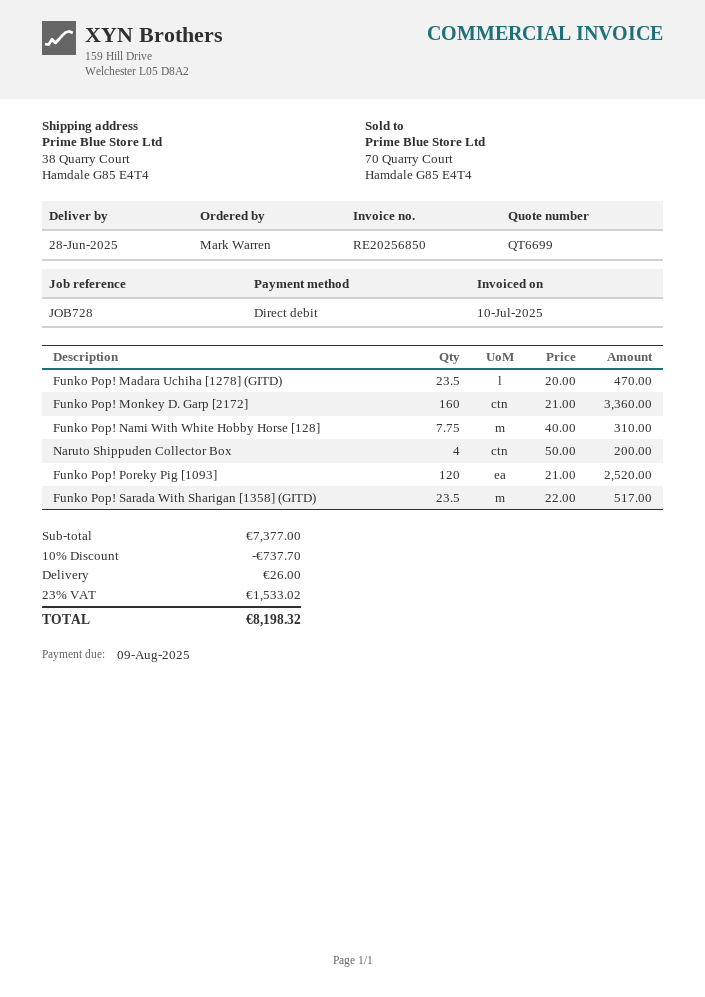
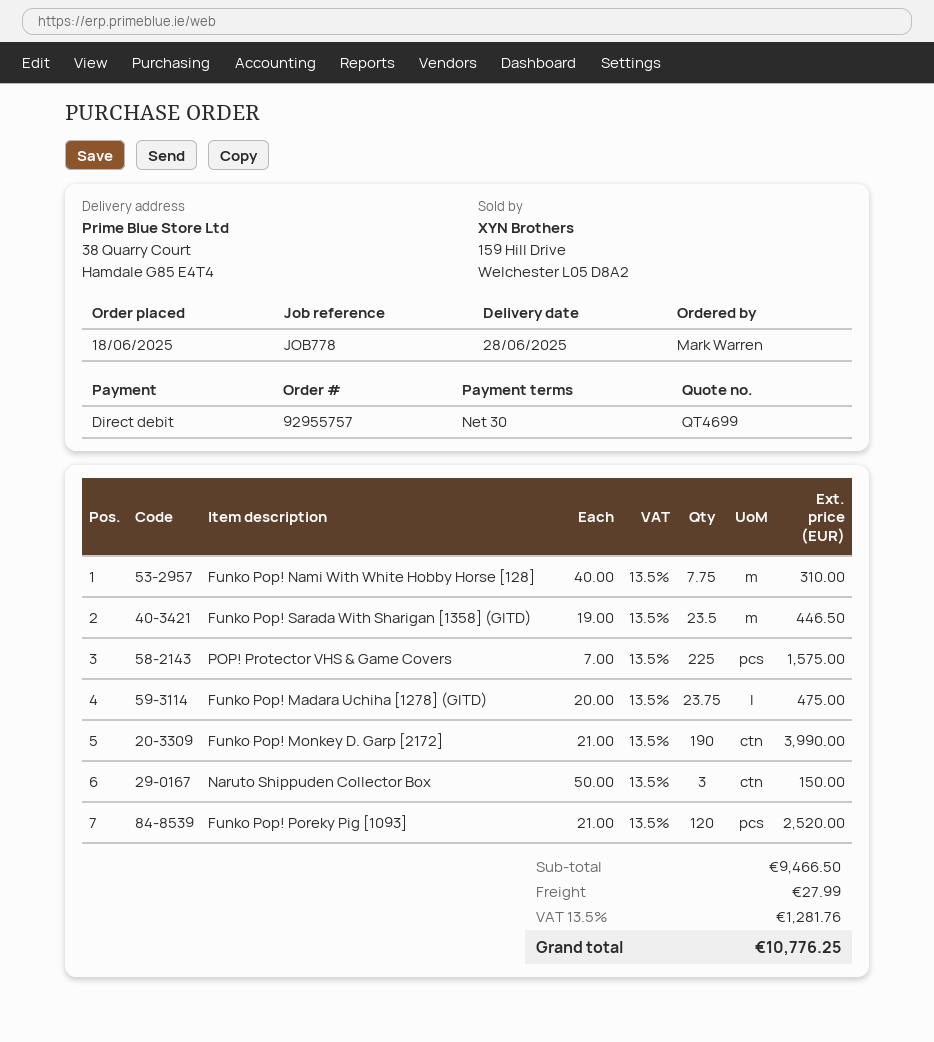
quote number: QT6699 -> QT4699
reference: JOB728 -> JOB778
Funko Pop! Madara Uchiha [1278] (GITD): 23.5 x 20.00 = 470.00 -> 23.75 x 20.00 = 475.00
Funko Pop! Monkey D. Garp [2172]: 160 x 21.00 = 3360.00 -> 190 x 21.00 = 3990.00
Naruto Shippuden Collector Box: 4 x 50.00 = 200.00 -> 3 x 50.00 = 150.00
Funko Pop! Sarada With Sharigan [1358] (GITD): 23.5 x 22.00 = 517.00 -> 23.5 x 19.00 = 446.50
POP! Protector VHS & Game Covers: none -> 225 x 7.00 = 1575.00
subtotal: 7377.00 -> 9466.50
discount: 10% = 737.70 -> none
shipping: 26.00 -> 27.99
tax: 23% = 1533.02 -> 13.5% = 1281.76
total: 8198.32 -> 10776.25

